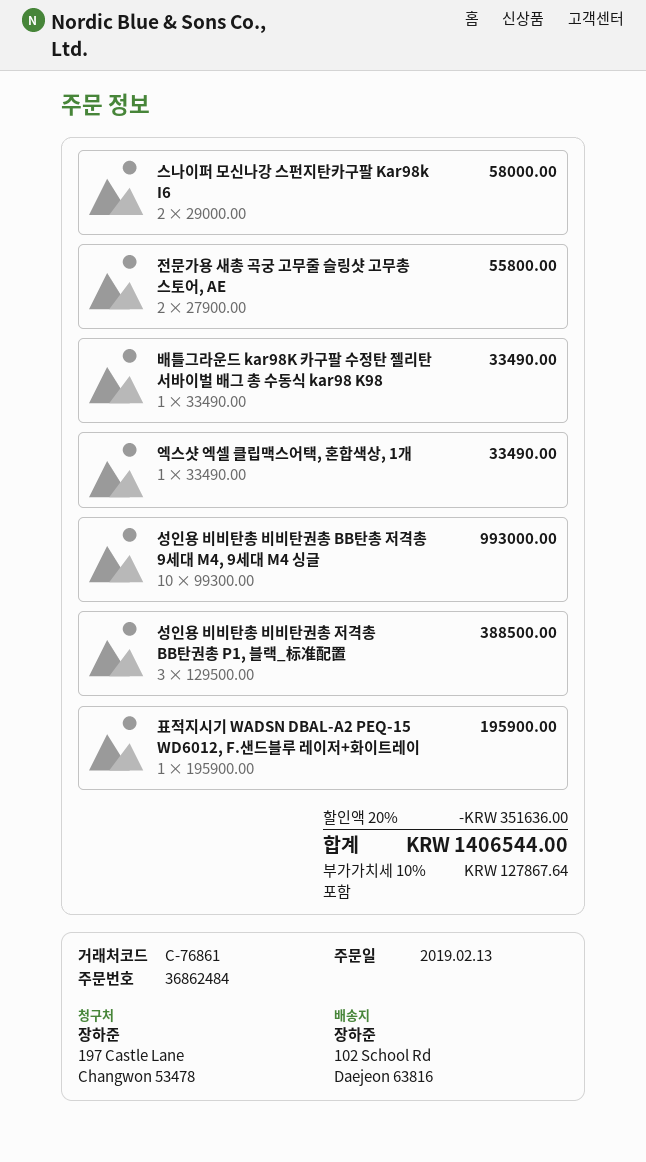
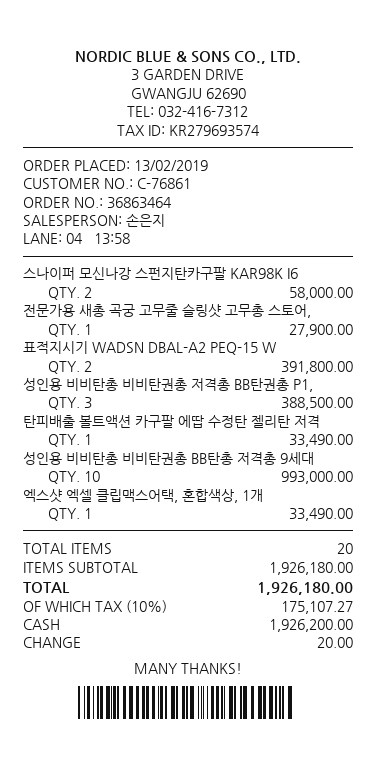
order number: 36862484 -> 36863464
전문가용 새총 곡궁 고무줄 슬링샷 고무총 스토어, AE: 2 for 55800.00 -> 1 for 27900.00
배틀그라운드 kar98K 카구팔 수정탄 젤리탄 서바이벌 배그 총 수동식 kar98 K98: 1 for 33490.00 -> none
표적지시기 WADSN DBAL-A2 PEQ-15 WD6012, F.샌드블루 레이저+화이트레이: 1 for 195900.00 -> 2 for 391800.00
탄피배출 볼트액션 카구팔 에땁 수정탄 젤리탄 저격: none -> 1 for 33490.00
discount: 20% = 351636.00 -> none
tax: 10% = 127867.64 -> 10% = 175107.27
total: 1406544.00 -> 1926180.00

